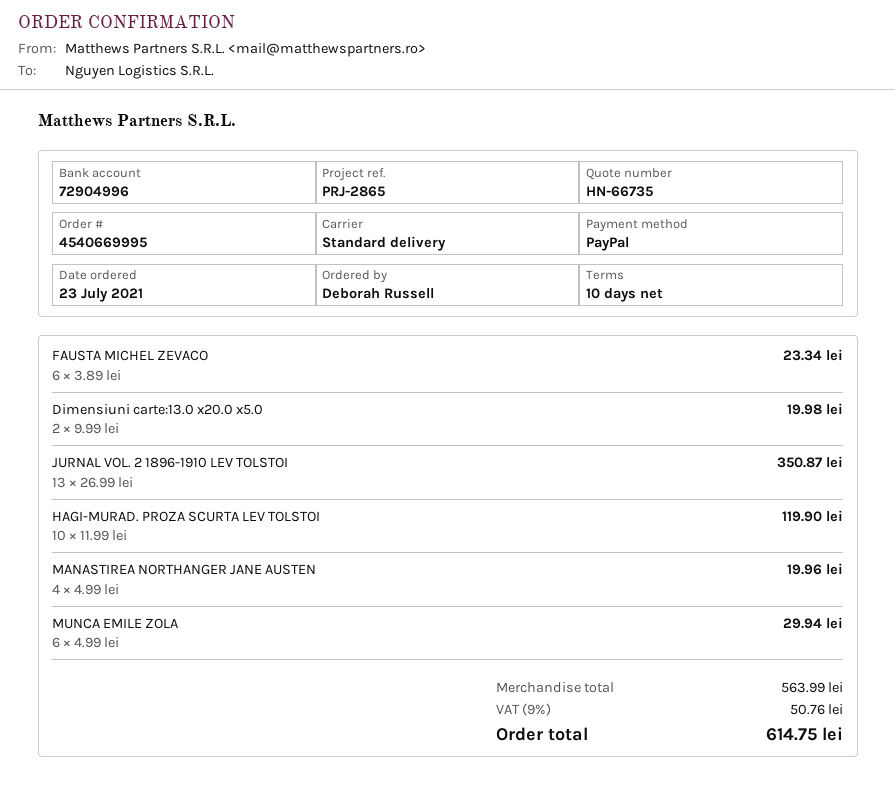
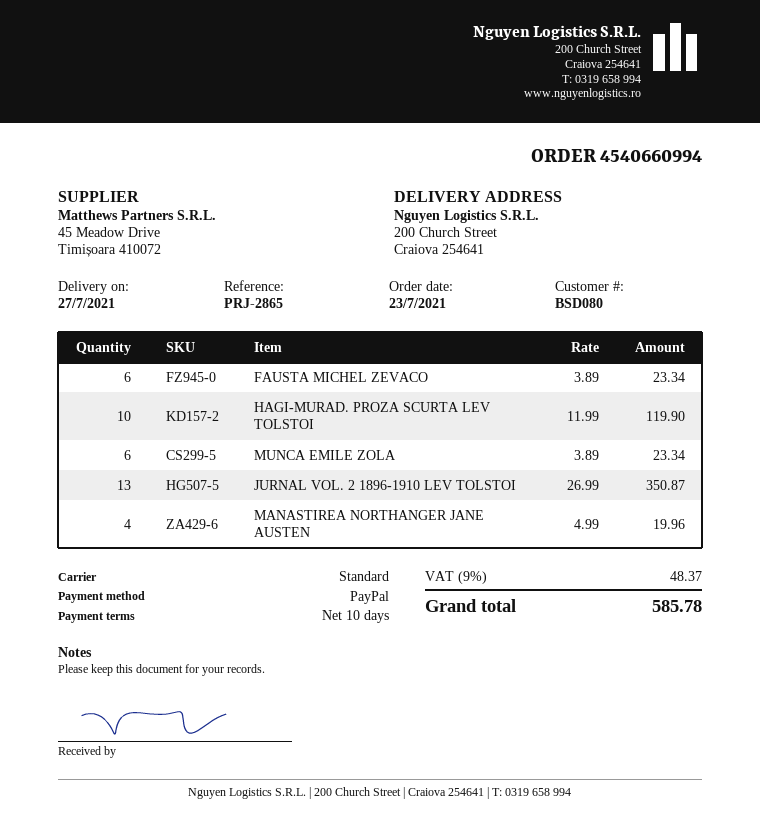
order number: 4540669995 -> 4540660994
Dimensiuni carte:13.0 x20.0 x5.0: 2 x 9.99 = 19.98 -> none
MUNCA EMILE ZOLA: 6 x 4.99 = 29.94 -> 6 x 3.89 = 23.34
tax: 9% = 50.76 -> 9% = 48.37
total: 614.75 -> 585.78

